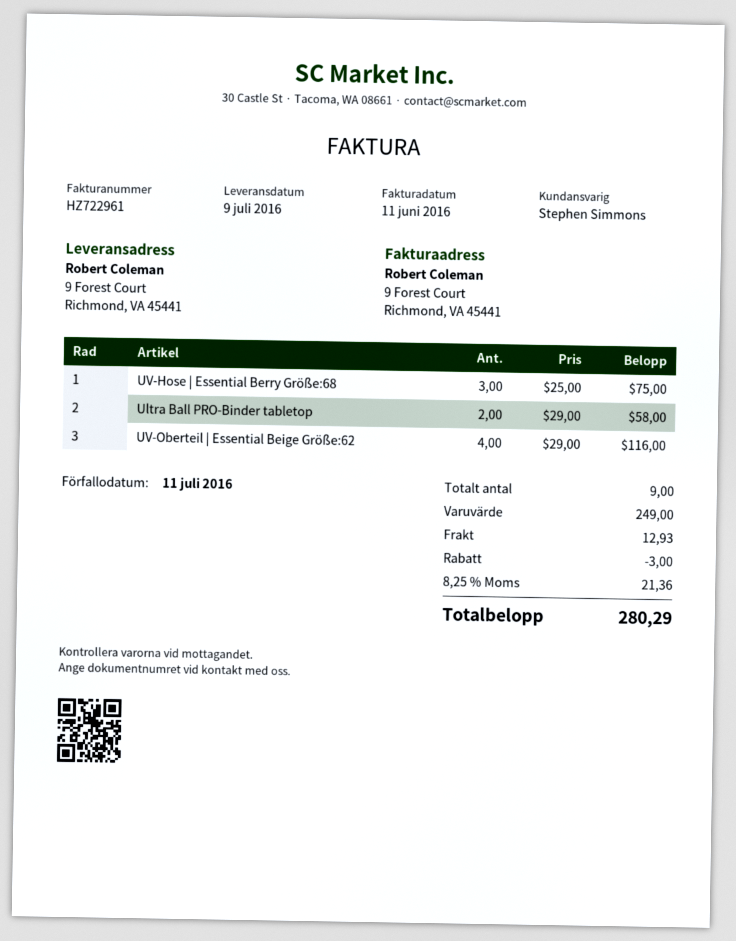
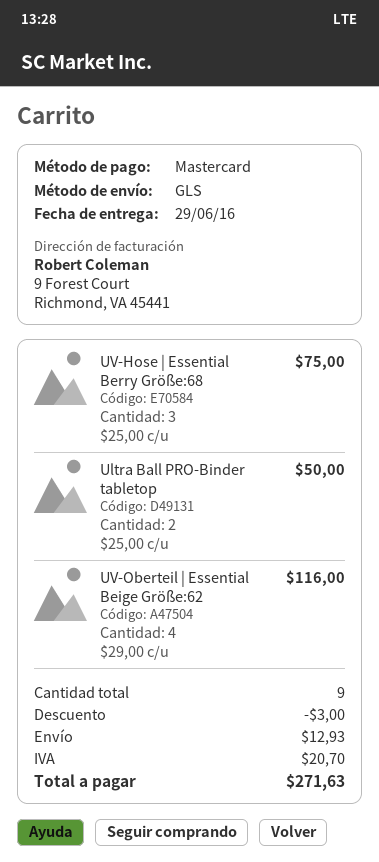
delivery date: 2016-07-09 -> 2016-06-29
Ultra Ball PRO-Binder tabletop: 2 x 29.00 = 58.00 -> 2 x 25.00 = 50.00
tax: 21.36 -> 20.70
total: 280.29 -> 271.63

